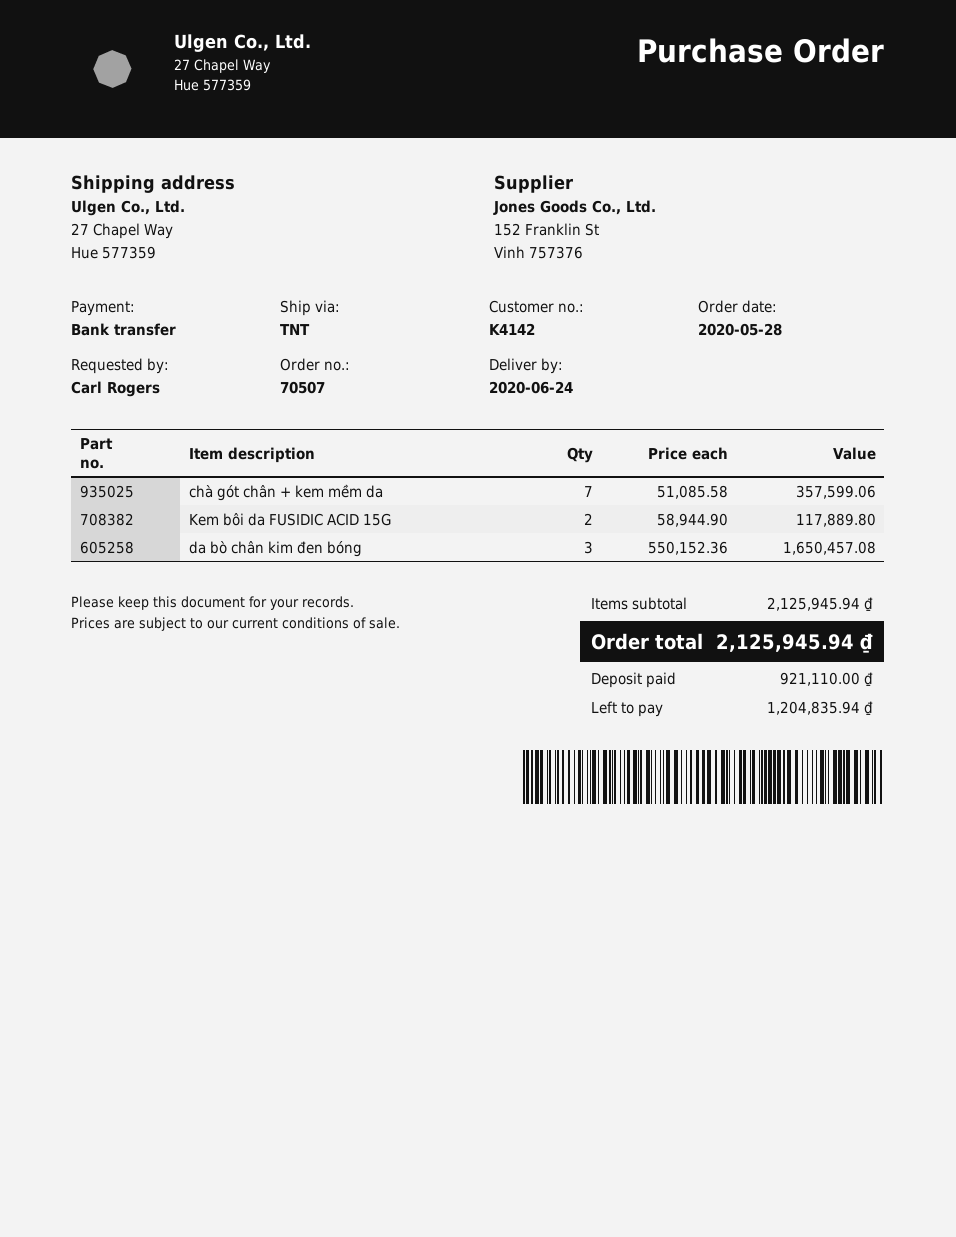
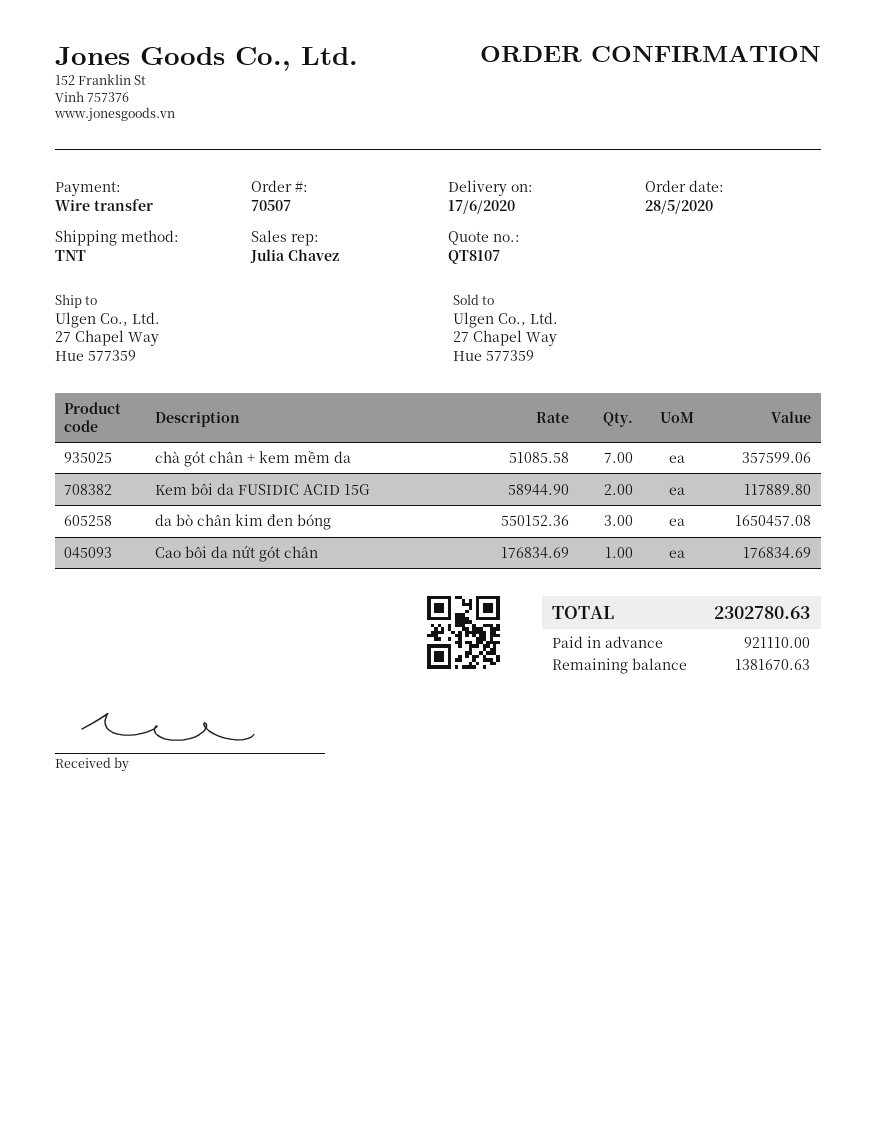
delivery date: 2020-06-24 -> 2020-06-17
Cao bôi da nứt gót chân: none -> 1 x 176834.69 = 176834.69
total: 2125945.94 -> 2302780.63
balance: 1204835.94 -> 1381670.63

